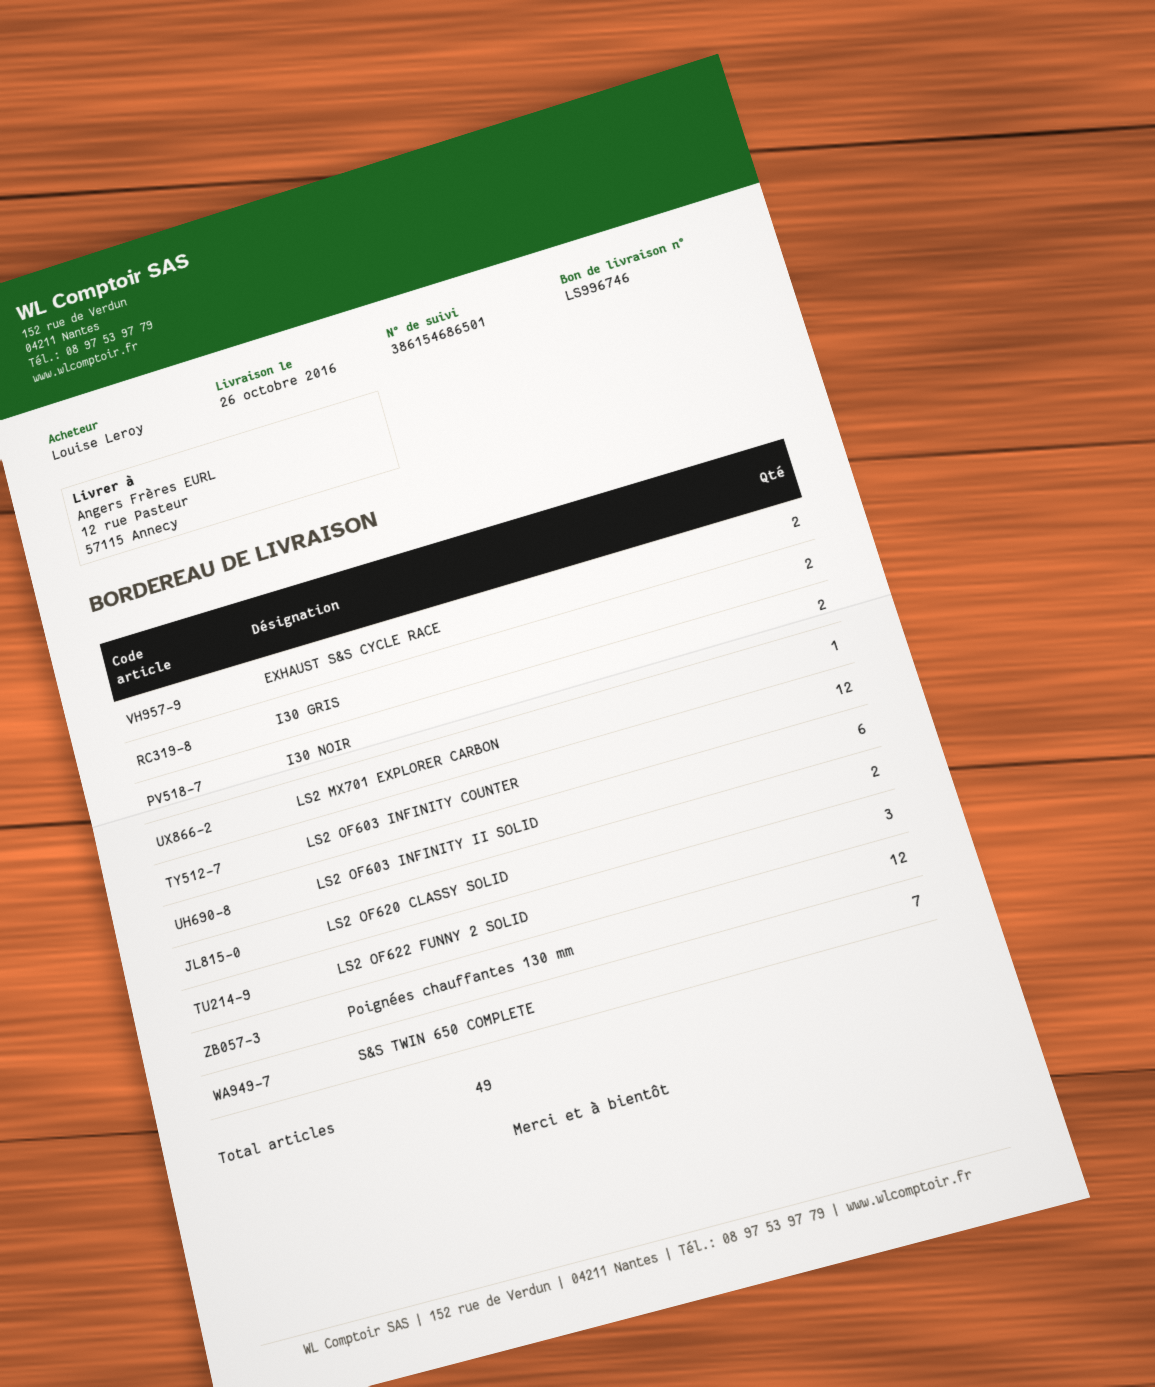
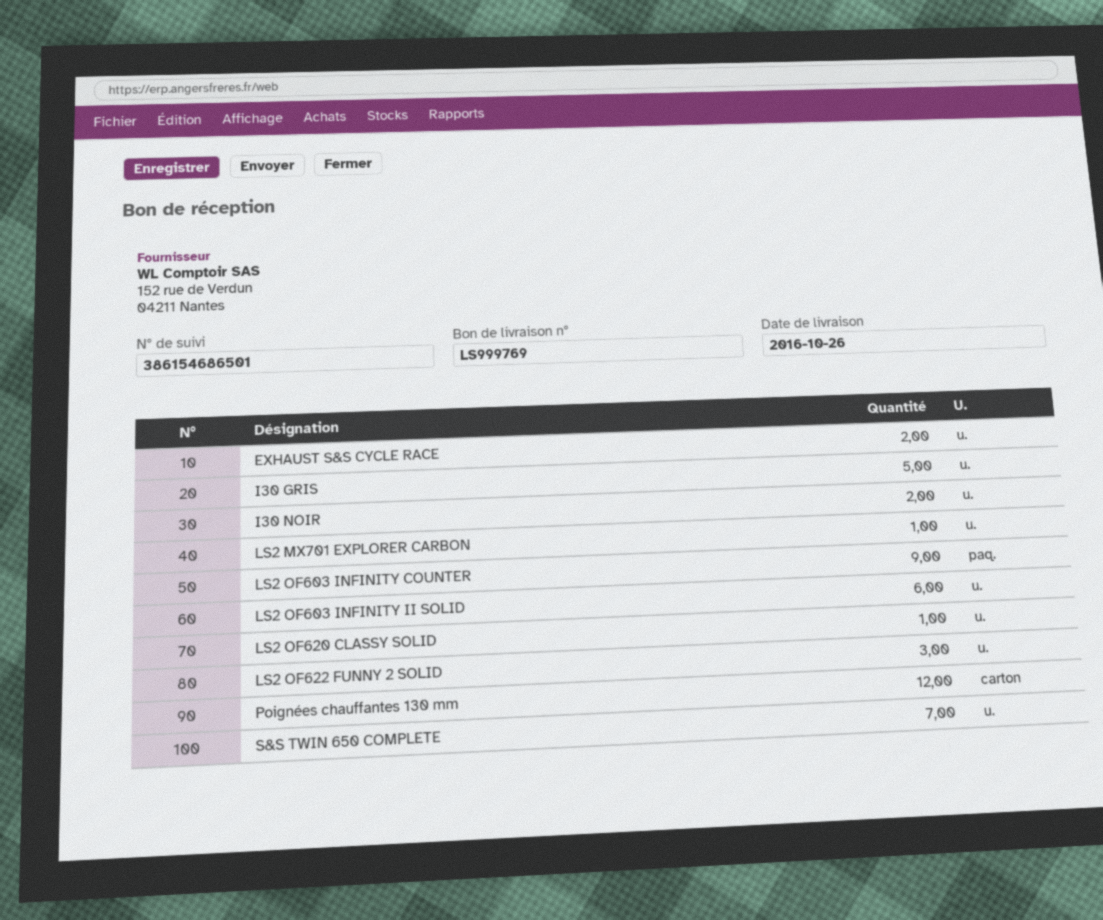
delivery note number: LS996746 -> LS999769
I30 GRIS: 2 -> 5
LS2 OF603 INFINITY COUNTER: 12 -> 9
LS2 OF620 CLASSY SOLID: 2 -> 1

